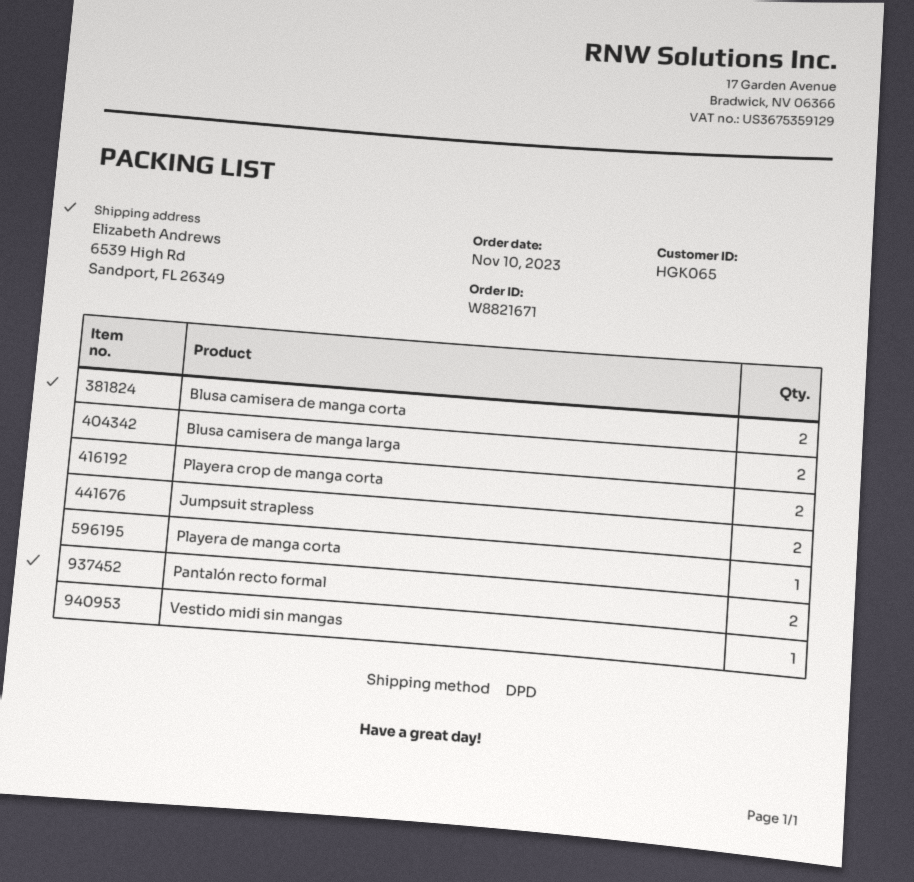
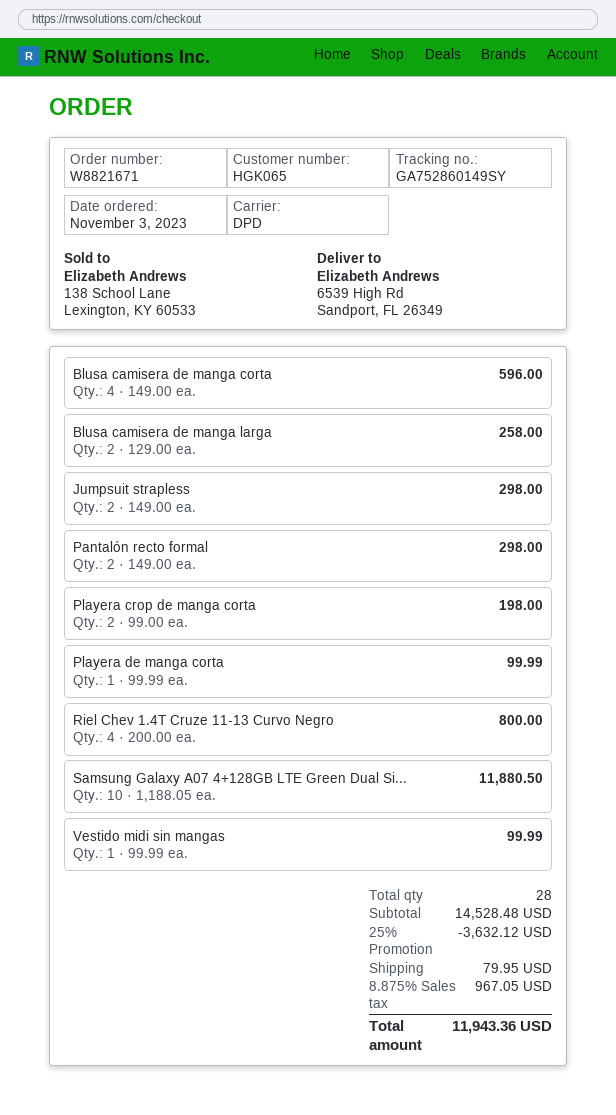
order date: 2023-11-10 -> 2023-11-03
Blusa camisera de manga corta: 2 -> 4
Riel Chev 1.4T Cruze 11-13 Curvo Negro: none -> 4
Samsung Galaxy A07 4+128GB LTE Green Dual Si...: none -> 10

